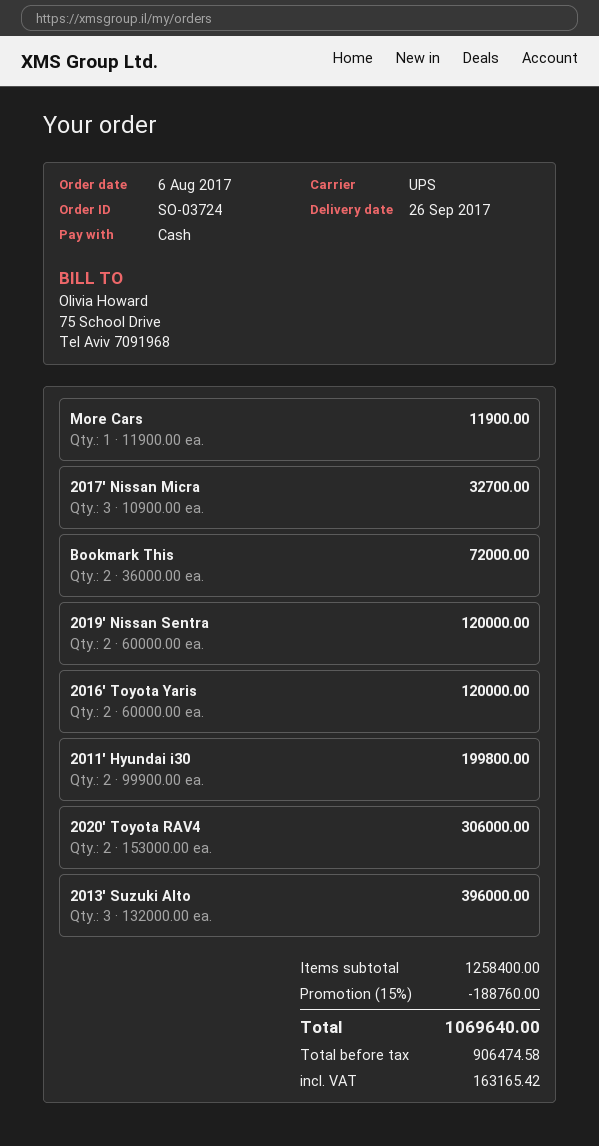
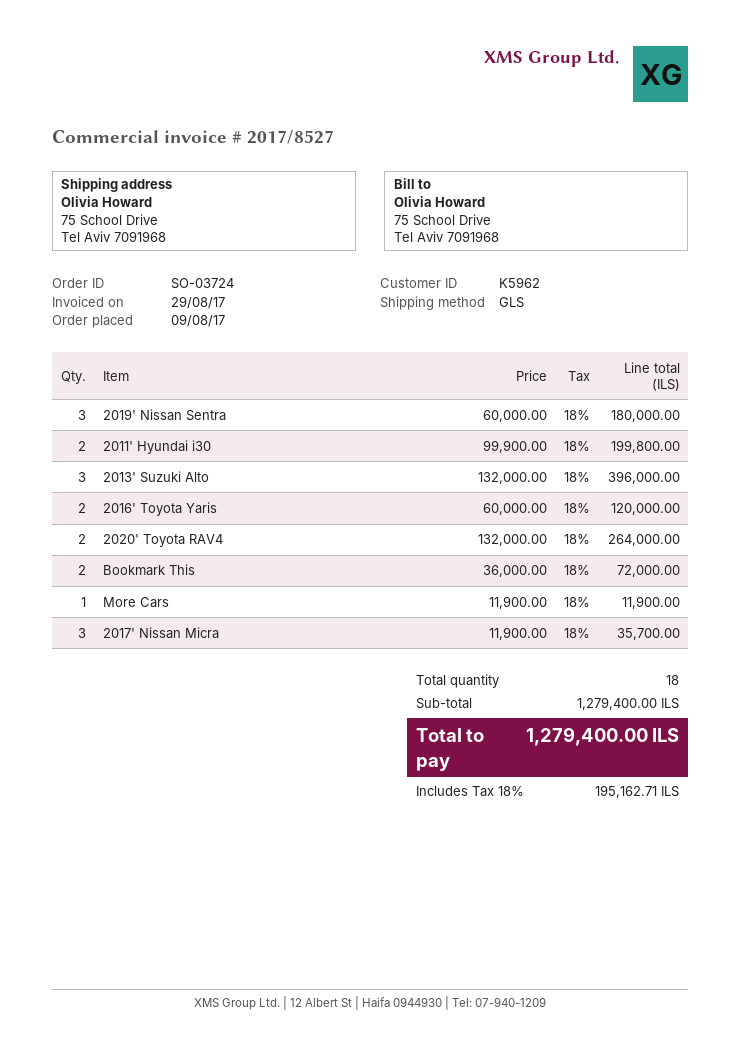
order date: 2017-08-06 -> 2017-08-09
shipping method: UPS -> GLS
2017' Nissan Micra: 3 x 10900.00 = 32700.00 -> 3 x 11900.00 = 35700.00
2019' Nissan Sentra: 2 x 60000.00 = 120000.00 -> 3 x 60000.00 = 180000.00
2020' Toyota RAV4: 2 x 153000.00 = 306000.00 -> 2 x 132000.00 = 264000.00
subtotal: 1258400.00 -> 1279400.00
discount: 15% = 188760.00 -> none
tax: 163165.42 -> 195162.71
total: 1069640.00 -> 1279400.00

